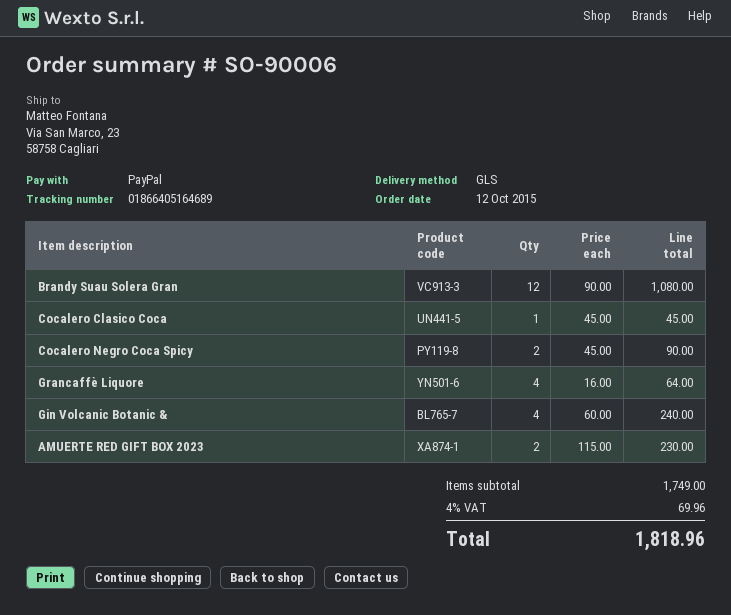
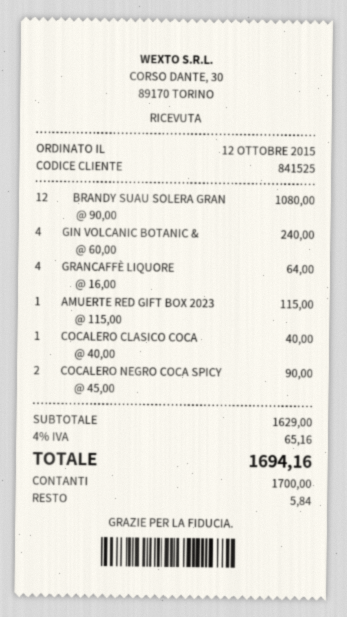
payment method: PayPal -> cash
Cocalero Clasico Coca: 1 x 45.00 = 45.00 -> 1 x 40.00 = 40.00
AMUERTE RED GIFT BOX 2023: 2 x 115.00 = 230.00 -> 1 x 115.00 = 115.00
subtotal: 1749.00 -> 1629.00
tax: 4% = 69.96 -> 4% = 65.16
total: 1818.96 -> 1694.16

